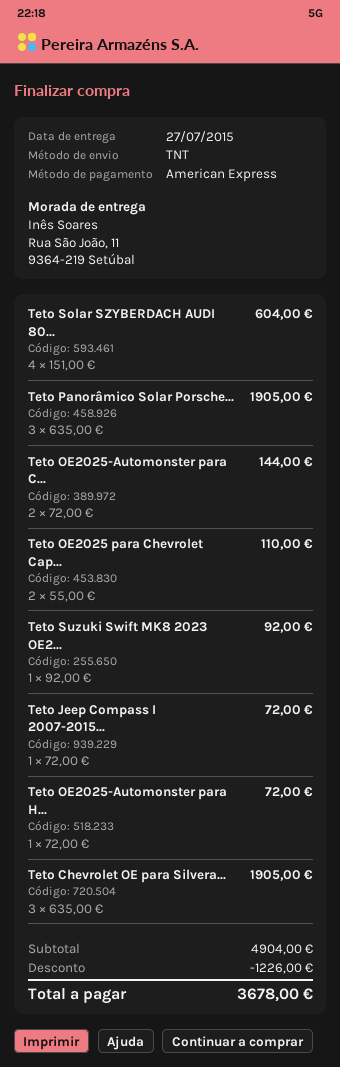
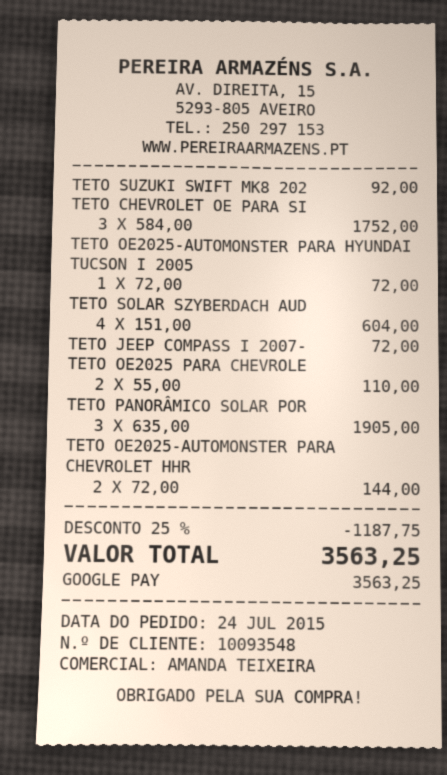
payment method: American Express -> Google Pay
Teto Chevrolet OE para Silvera...: 3 x 635.00 = 1905.00 -> 3 x 584.00 = 1752.00
discount: 1226.00 -> 1187.75
total: 3678.00 -> 3563.25

